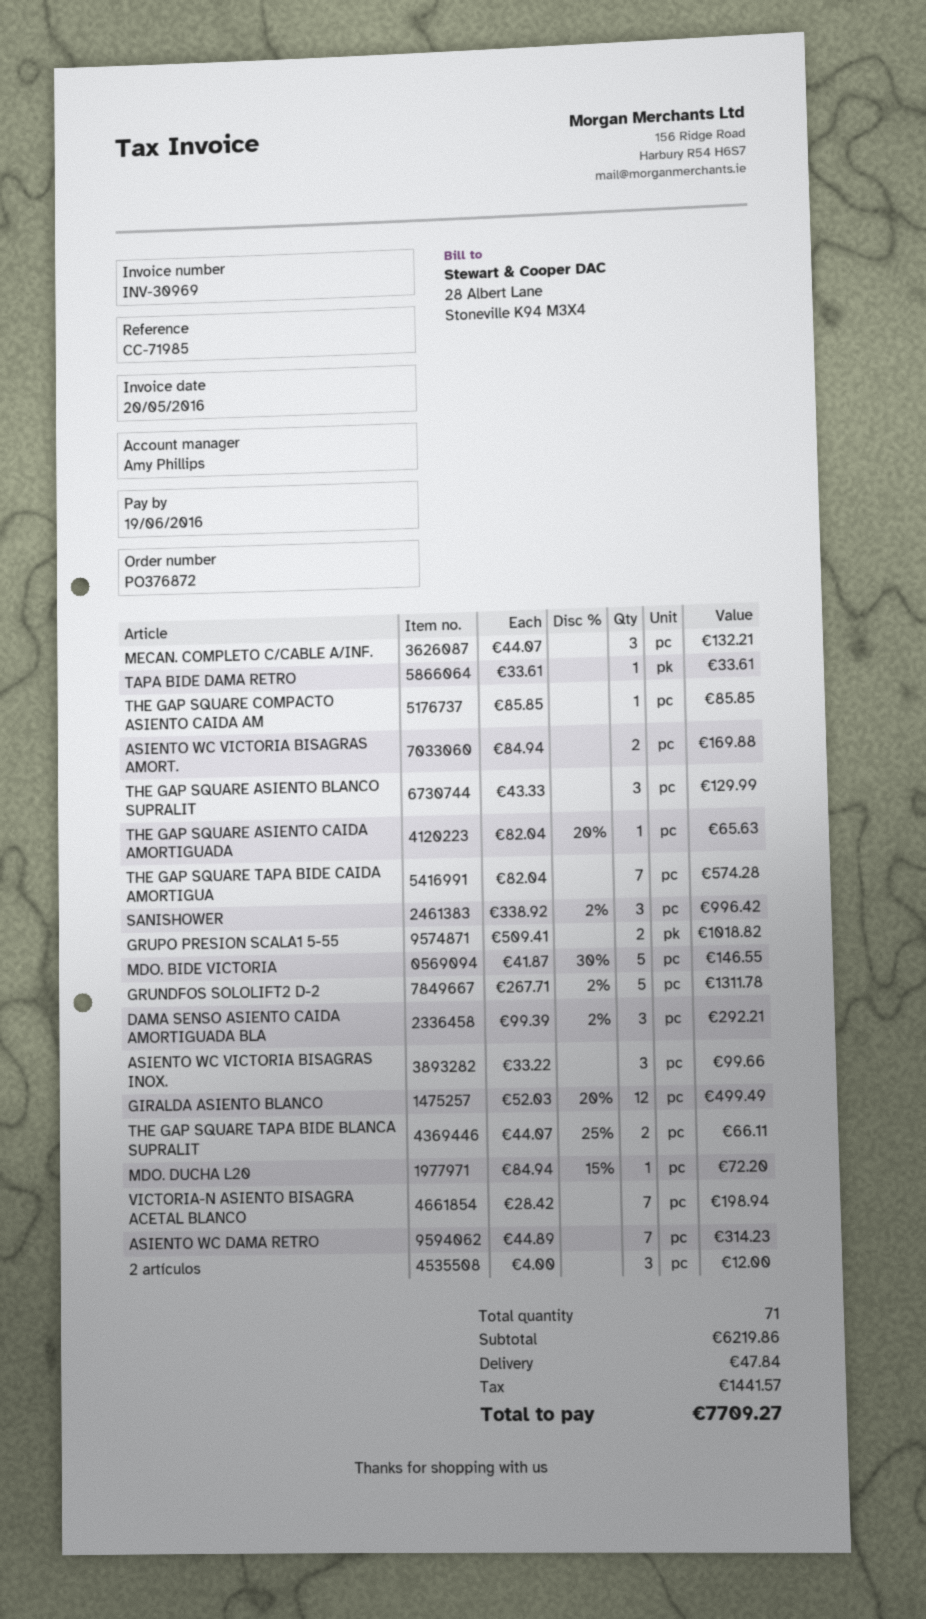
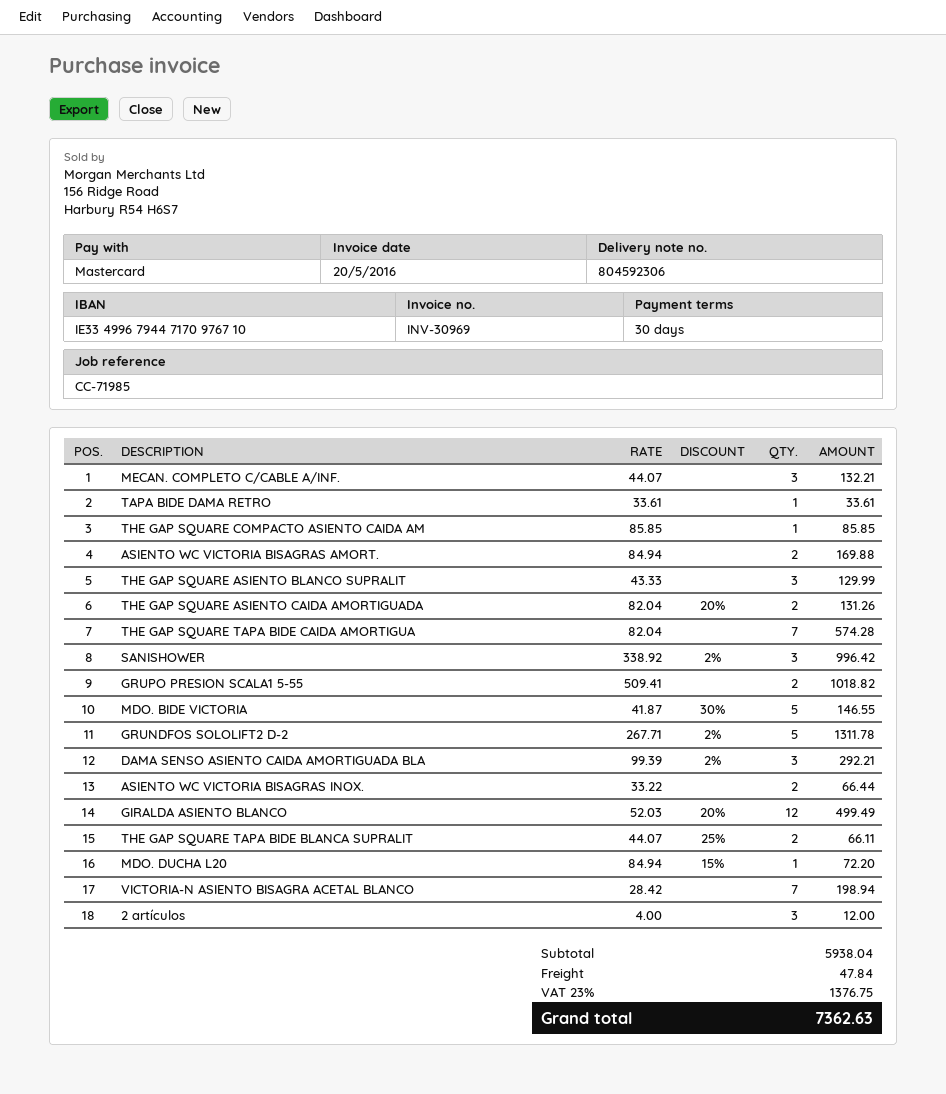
THE GAP SQUARE ASIENTO CAIDA AMORTIGUADA: 1 x 82.04 - 20% = 65.63 -> 2 x 82.04 - 20% = 131.26
ASIENTO WC VICTORIA BISAGRAS INOX.: 3 x 33.22 = 99.66 -> 2 x 33.22 = 66.44
ASIENTO WC DAMA RETRO: 7 x 44.89 = 314.23 -> none
subtotal: 6219.86 -> 5938.04
tax: 1441.57 -> 1376.75
total: 7709.27 -> 7362.63

